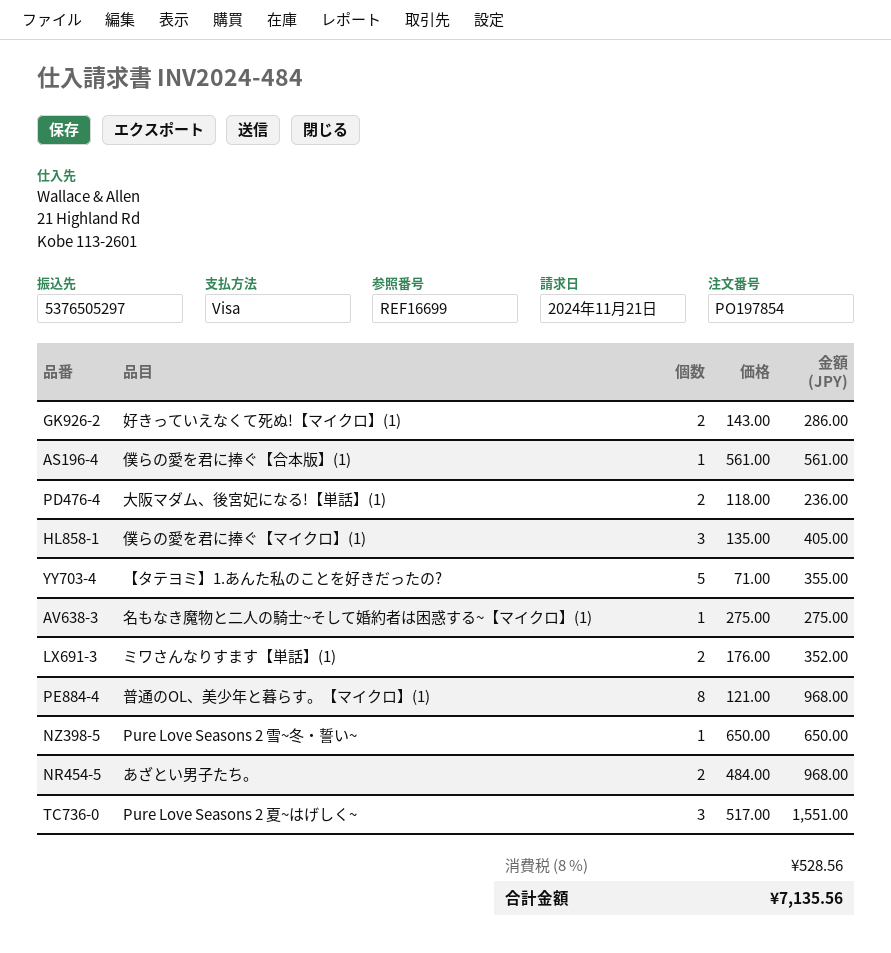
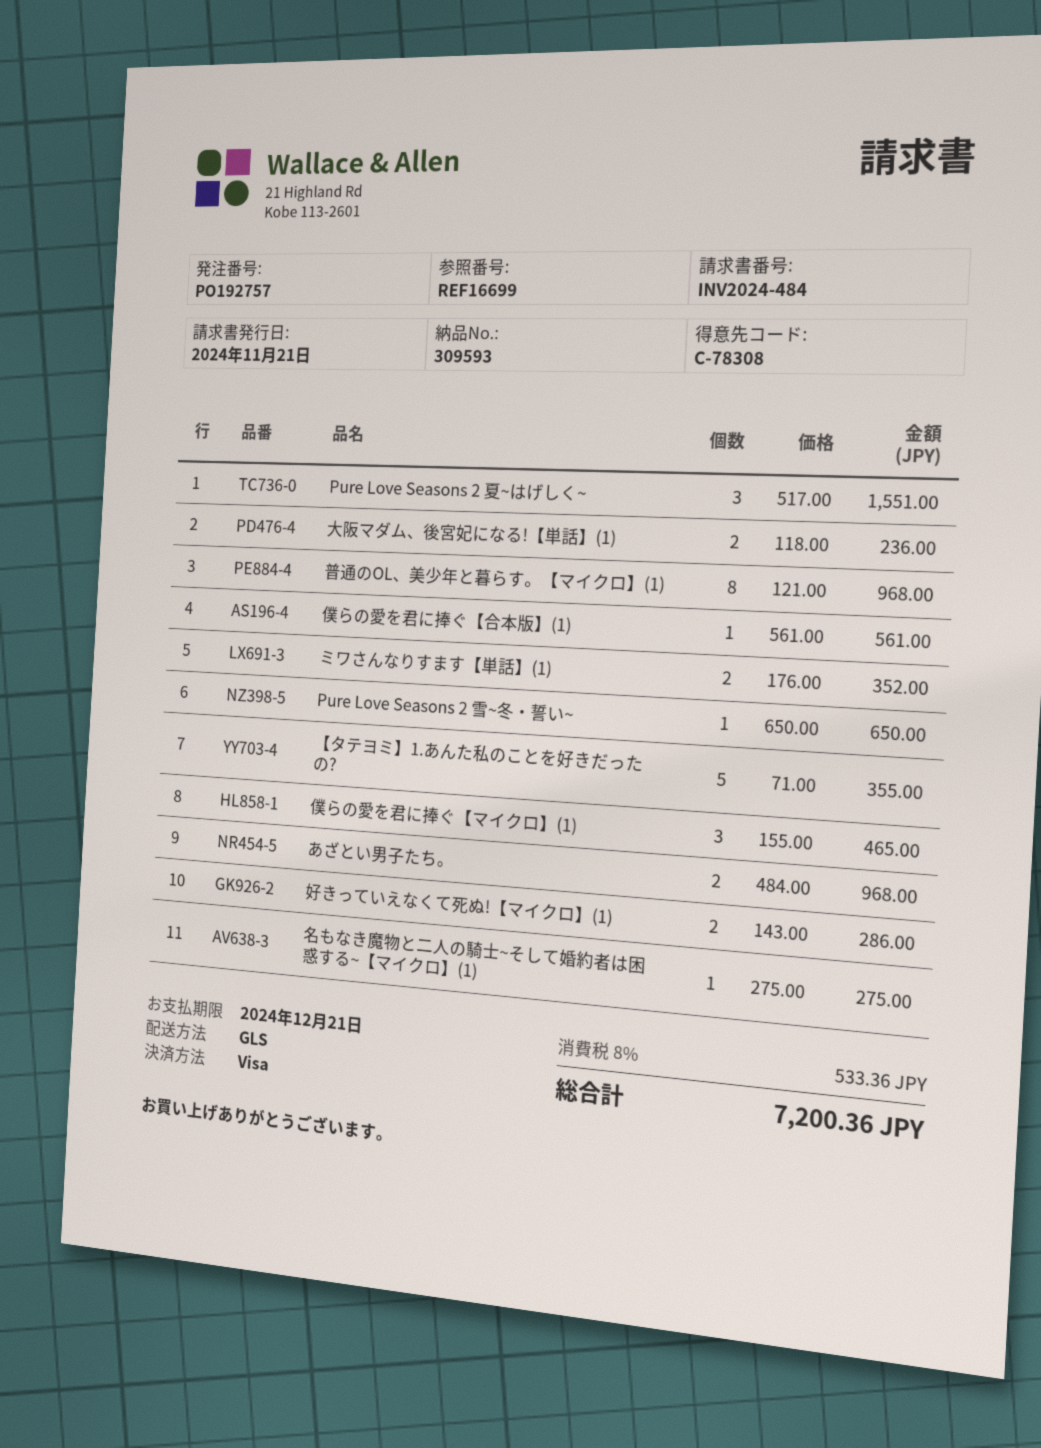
order number: PO197854 -> PO192757
僕らの愛を君に捧ぐ【マイクロ】(1): 3 x 135.00 = 405.00 -> 3 x 155.00 = 465.00
tax: 8% = 528.56 -> 8% = 533.36
total: 7135.56 -> 7200.36

